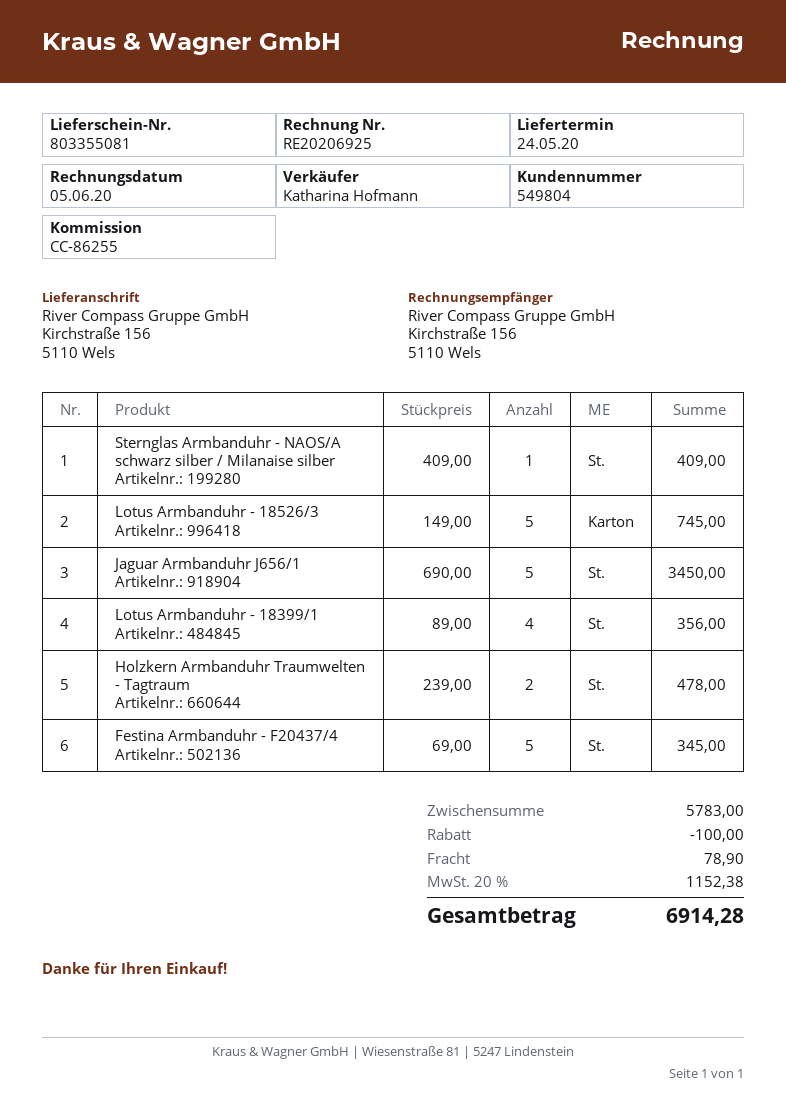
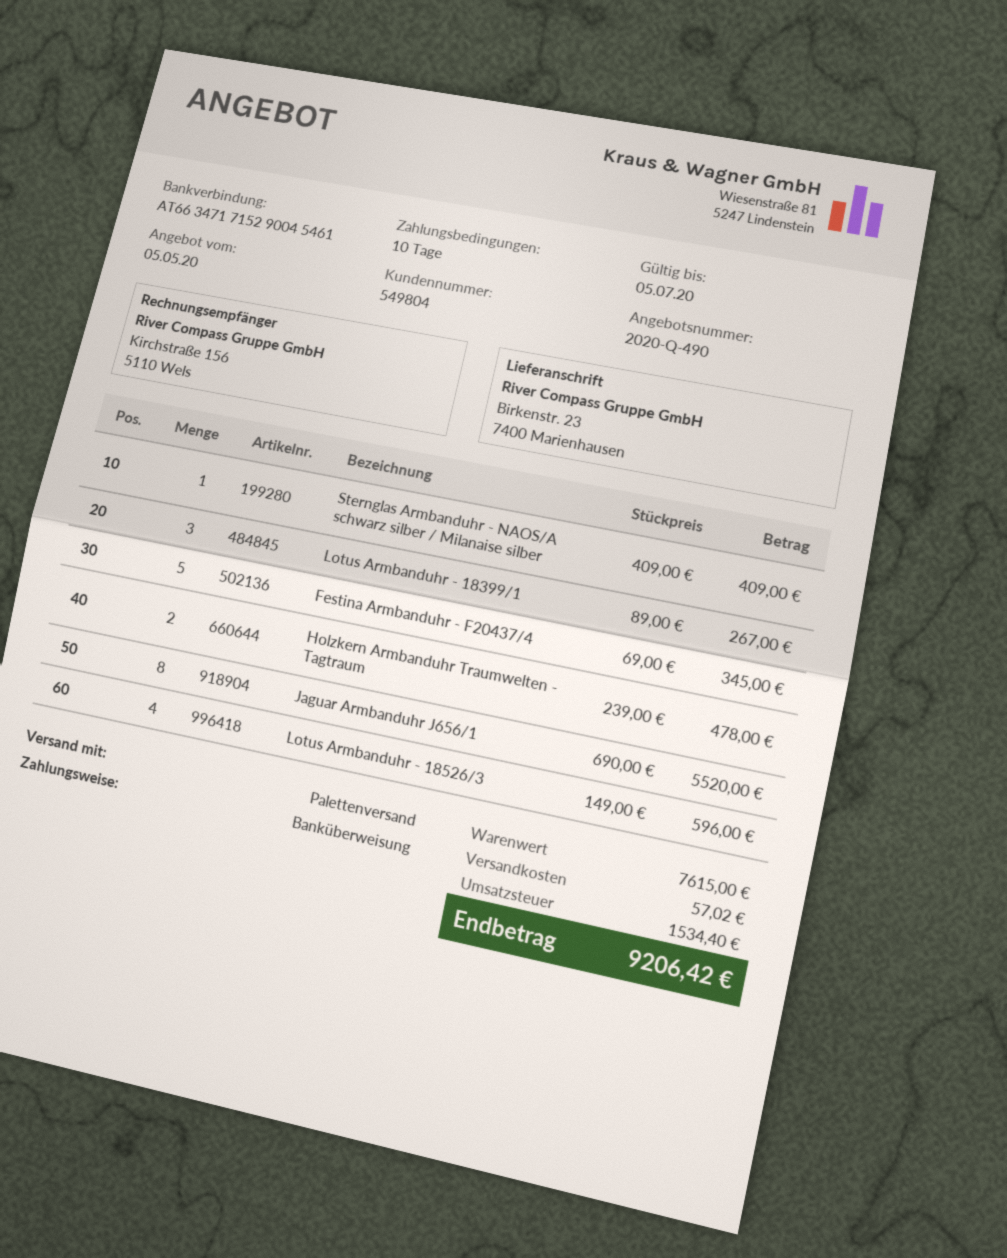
ship to: Kirchstraße 156, 5110 Wels -> Birkenstr. 23, 7400 Marienhausen
Lotus Armbanduhr - 18526/3: 5 x 149.00 = 745.00 -> 4 x 149.00 = 596.00
Jaguar Armbanduhr J656/1: 5 x 690.00 = 3450.00 -> 8 x 690.00 = 5520.00
Lotus Armbanduhr - 18399/1: 4 x 89.00 = 356.00 -> 3 x 89.00 = 267.00
subtotal: 5783.00 -> 7615.00
discount: 100.00 -> none
shipping: 78.90 -> 57.02
tax: 1152.38 -> 1534.40
total: 6914.28 -> 9206.42

